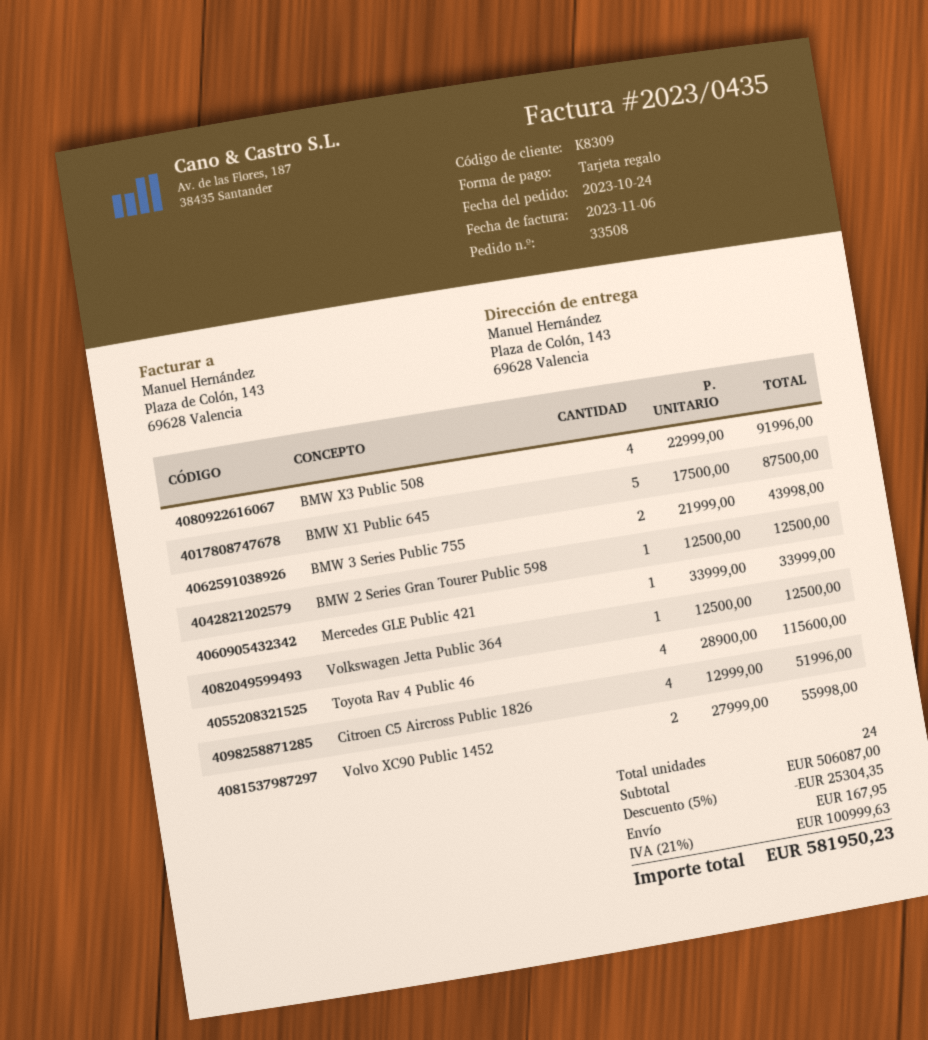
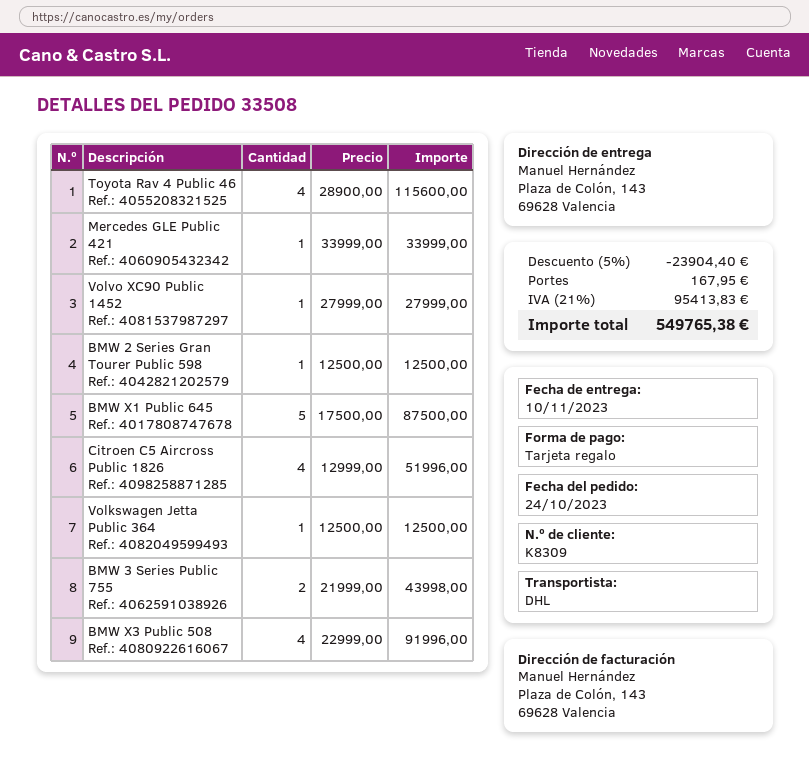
Volvo XC90 Public 1452: 2 x 27999.00 = 55998.00 -> 1 x 27999.00 = 27999.00
discount: 5% = 25304.35 -> 5% = 23904.40
tax: 21% = 100999.63 -> 21% = 95413.83
total: 581950.23 -> 549765.38

